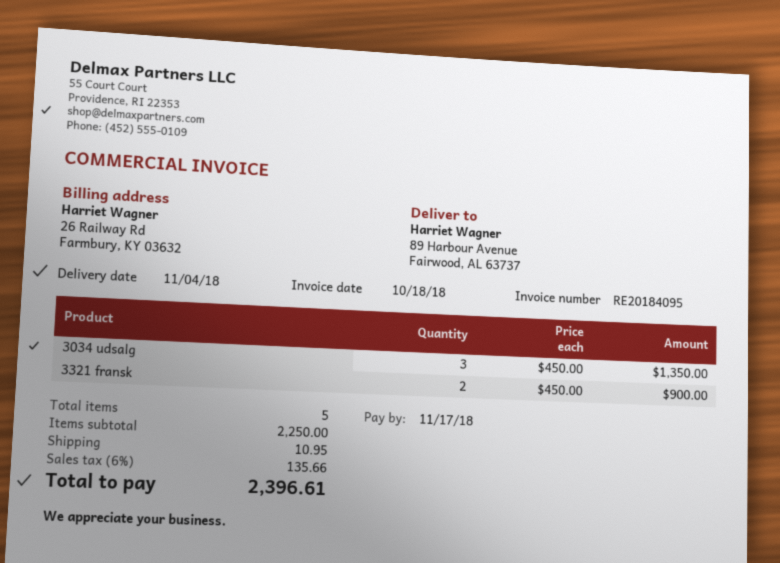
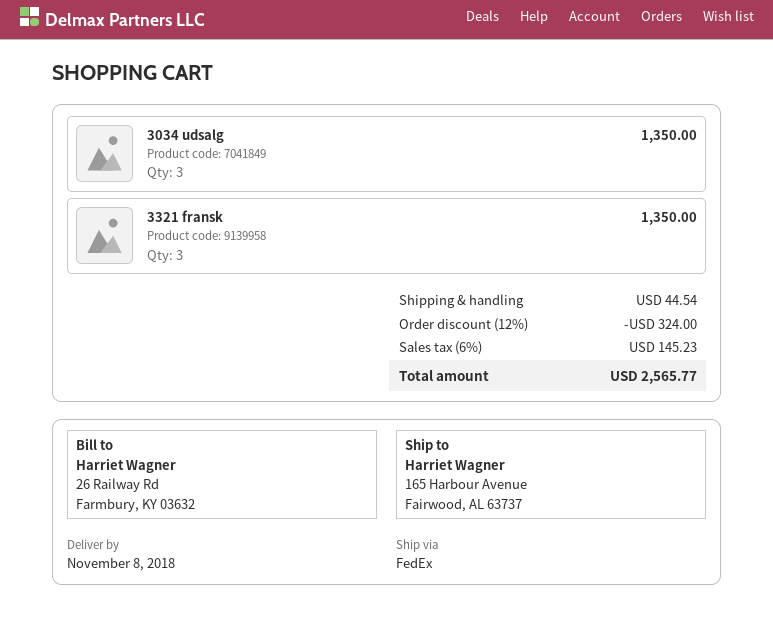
delivery date: 2018-11-04 -> 2018-11-08
ship to: 89 Harbour Avenue, Fairwood, AL 63737 -> 165 Harbour Avenue, Fairwood, AL 63737
3321 fransk: 2 for 900.00 -> 3 for 1350.00
discount: none -> 12% = 324.00
shipping: 10.95 -> 44.54
tax: 6% = 135.66 -> 6% = 145.23
total: 2396.61 -> 2565.77

